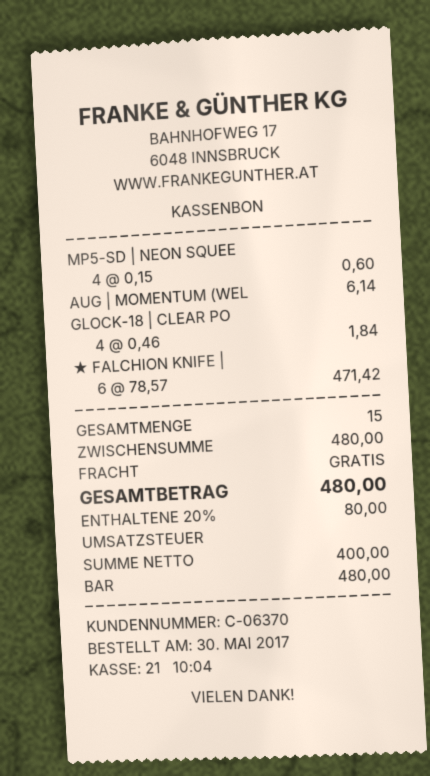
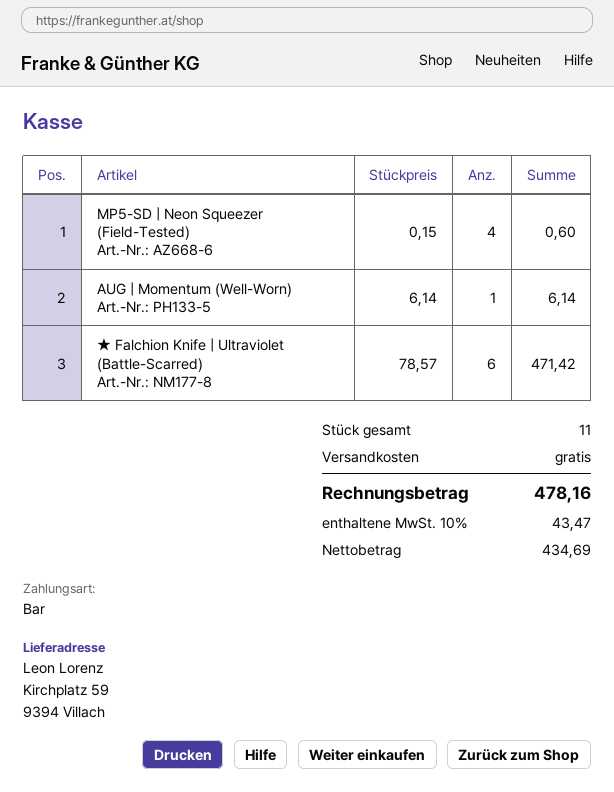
GLOCK-18 | CLEAR PO: 4 x 0.46 = 1.84 -> none
total quantity: 15 -> 11
net: 400.00 -> 434.69
tax: 20% = 80.00 -> 10% = 43.47
total: 480.00 -> 478.16

